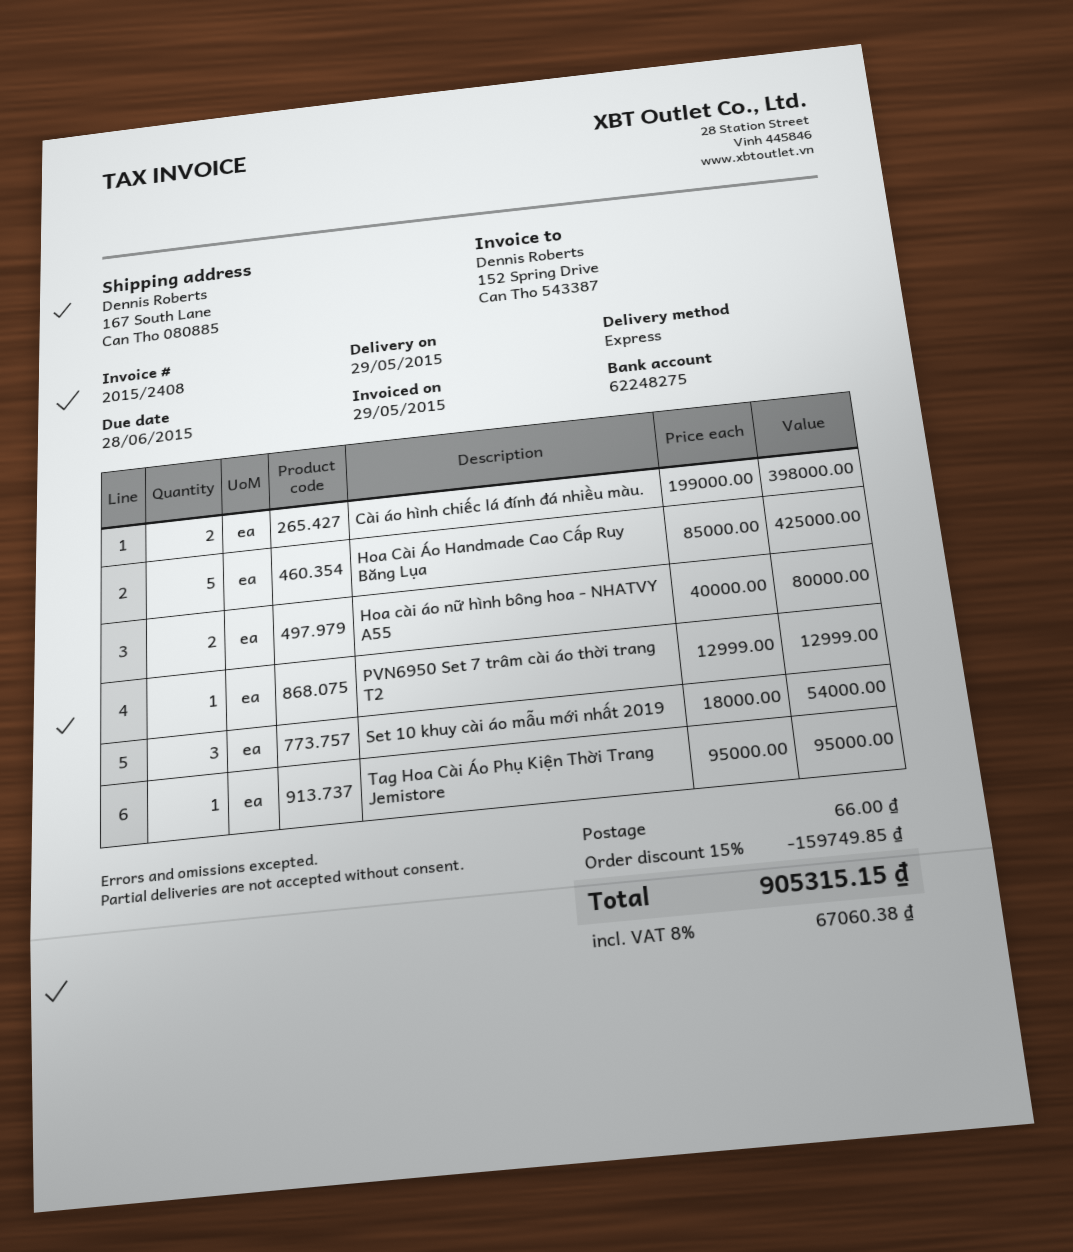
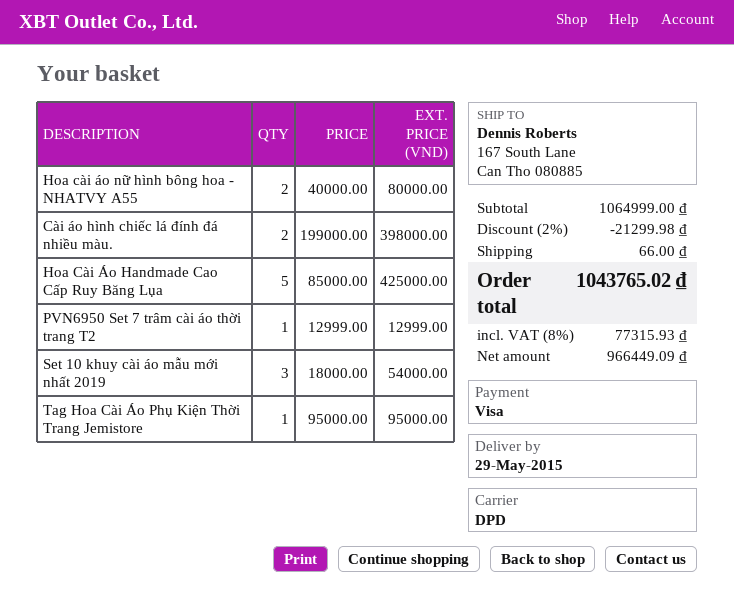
shipping method: express -> DPD
discount: 15% = 159749.85 -> 2% = 21299.98
tax: 8% = 67060.38 -> 8% = 77315.93
total: 905315.15 -> 1043765.02

